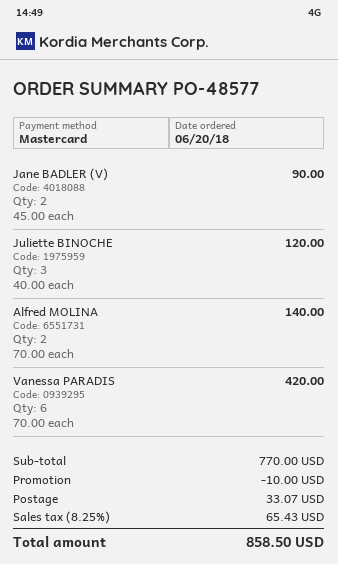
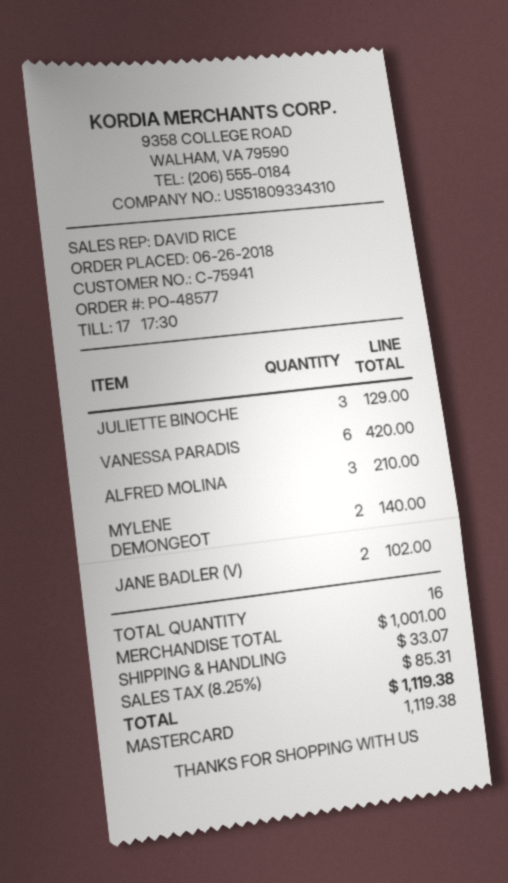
order date: 2018-06-20 -> 2018-06-26
Jane BADLER (V): 2 for 90.00 -> 2 for 102.00
Juliette BINOCHE: 3 for 120.00 -> 3 for 129.00
Alfred MOLINA: 2 for 140.00 -> 3 for 210.00
MYLENE DEMONGEOT: none -> 2 for 140.00
subtotal: 770.00 -> 1001.00
discount: 10.00 -> none
tax: 8.25% = 65.43 -> 8.25% = 85.31
total: 858.50 -> 1119.38

